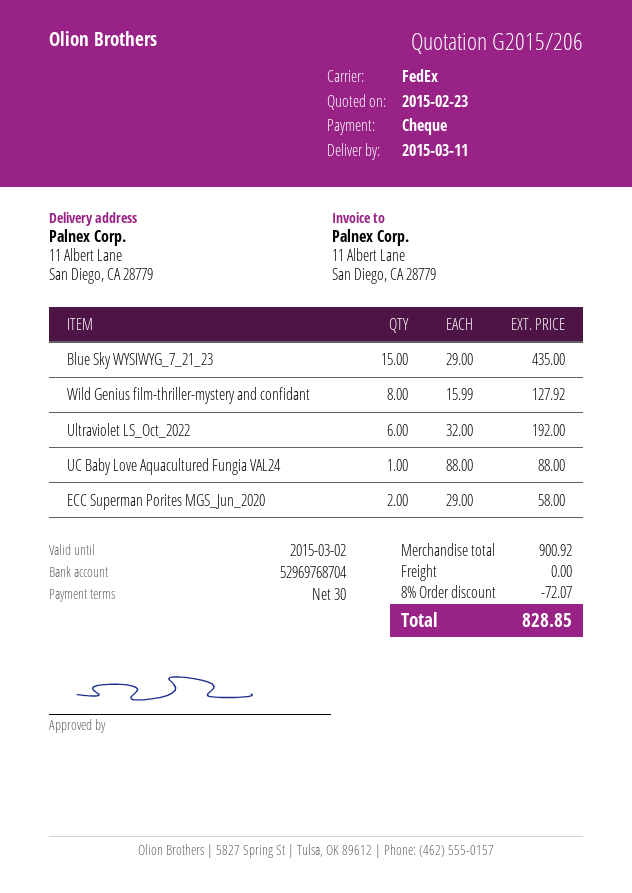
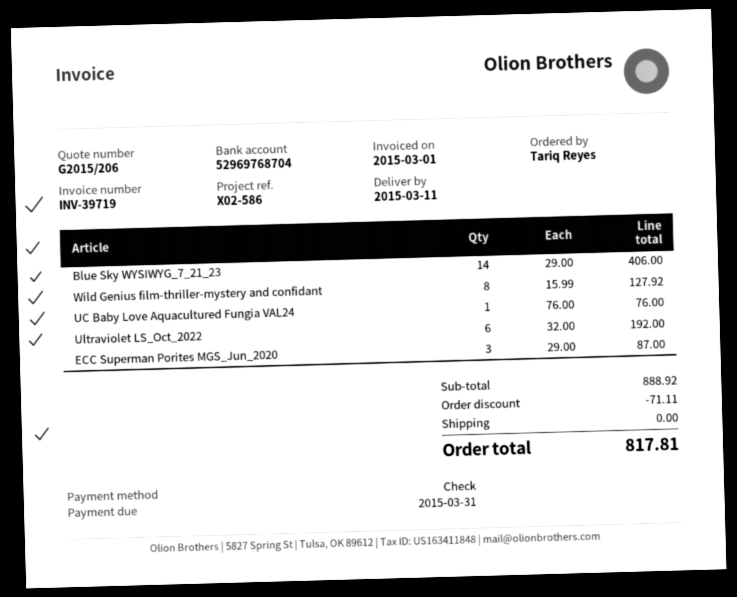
Blue Sky WYSIWYG_7_21_23: 15 x 29.00 = 435.00 -> 14 x 29.00 = 406.00
UC Baby Love Aquacultured Fungia VAL24: 1 x 88.00 = 88.00 -> 1 x 76.00 = 76.00
ECC Superman Porites MGS_Jun_2020: 2 x 29.00 = 58.00 -> 3 x 29.00 = 87.00
subtotal: 900.92 -> 888.92
discount: 72.07 -> 71.11
total: 828.85 -> 817.81

